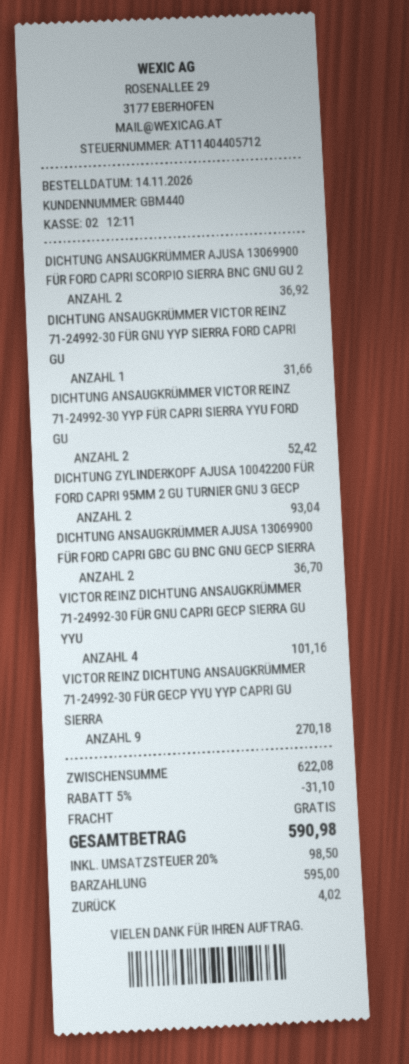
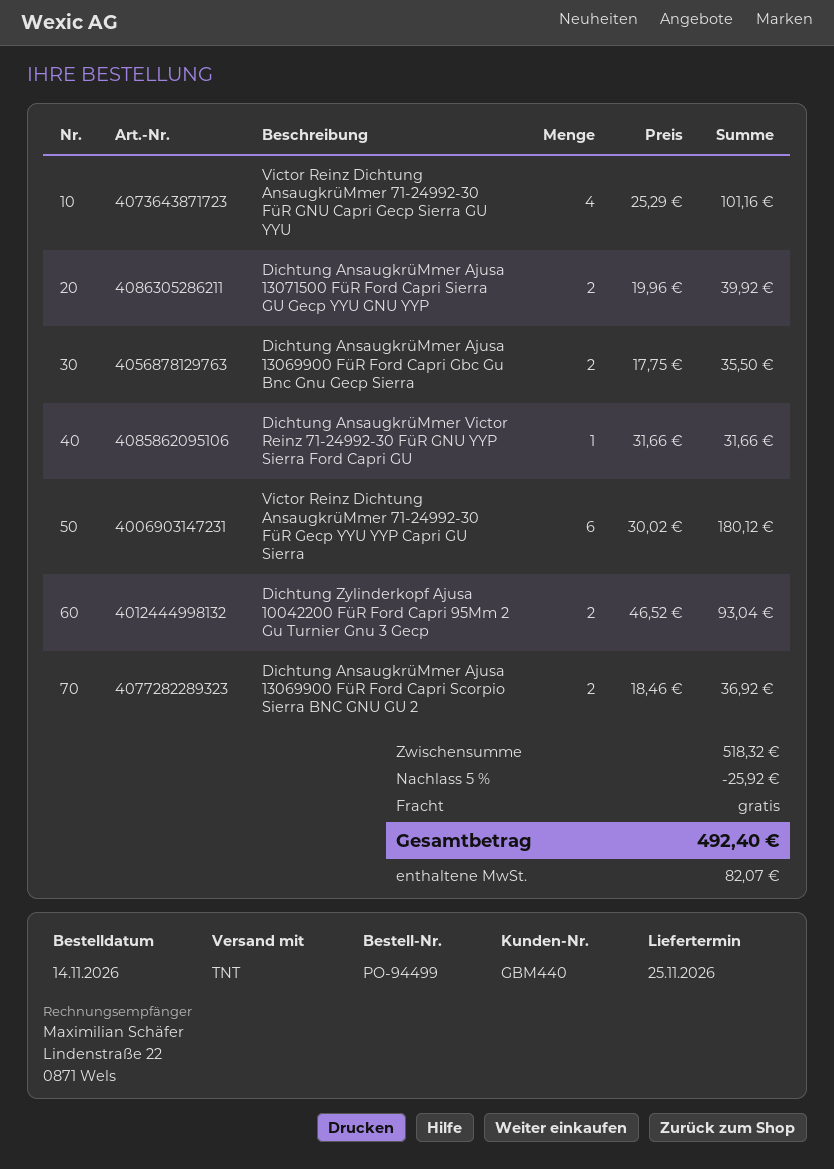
DICHTUNG ANSAUGKRÜMMER VICTOR REINZ 71-24992-30 YYP FÜR CAPRI SIERRA YYU FORD GU: 2 for 52.42 -> none
DICHTUNG ANSAUGKRÜMMER AJUSA 13069900 FÜR FORD CAPRI GBC GU BNC GNU GECP SIERRA: 2 for 36.70 -> 2 for 35.50
VICTOR REINZ DICHTUNG ANSAUGKRÜMMER 71-24992-30 FÜR GECP YYU YYP CAPRI GU SIERRA: 9 for 270.18 -> 6 for 180.12
Dichtung AnsaugkrüMmer Ajusa 13071500 FüR Ford Capri Sierra GU Gecp YYU GNU YYP: none -> 2 for 39.92
subtotal: 622.08 -> 518.32
discount: 5% = 31.10 -> 5% = 25.92
tax: 98.50 -> 82.07
total: 590.98 -> 492.40

